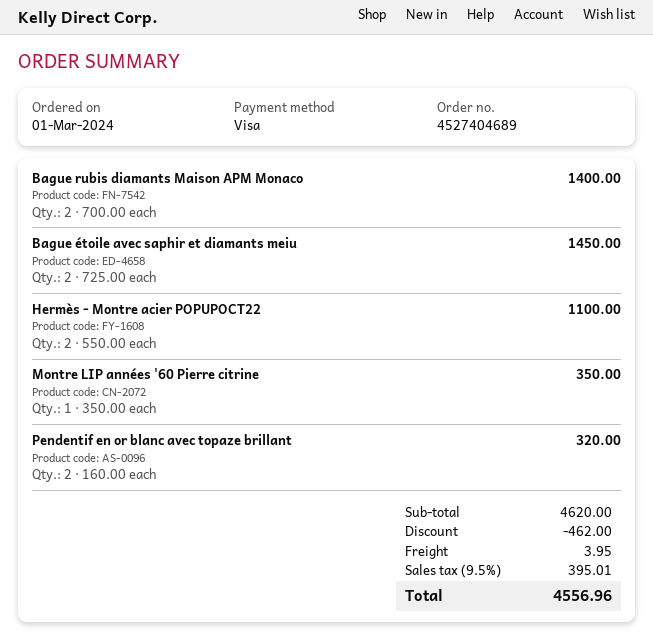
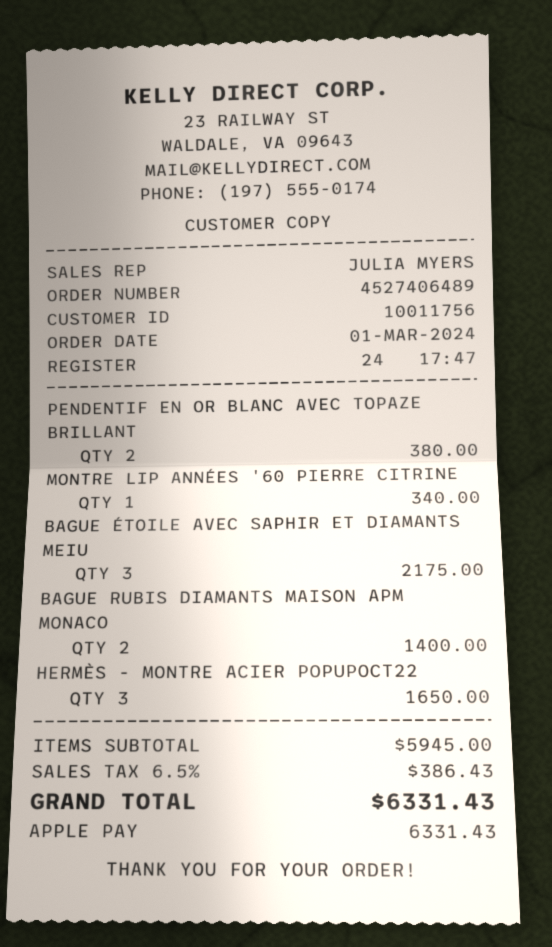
order number: 4527404689 -> 4527406489
payment method: Visa -> Apple Pay
Bague étoile avec saphir et diamants meiu: 2 for 1450.00 -> 3 for 2175.00
Hermès - Montre acier POPUPOCT22: 2 for 1100.00 -> 3 for 1650.00
Montre LIP années '60 Pierre citrine: 1 for 350.00 -> 1 for 340.00
Pendentif en or blanc avec topaze brillant: 2 for 320.00 -> 2 for 380.00
subtotal: 4620.00 -> 5945.00
discount: 462.00 -> none
shipping: 3.95 -> none
tax: 9.5% = 395.01 -> 6.5% = 386.43
total: 4556.96 -> 6331.43

